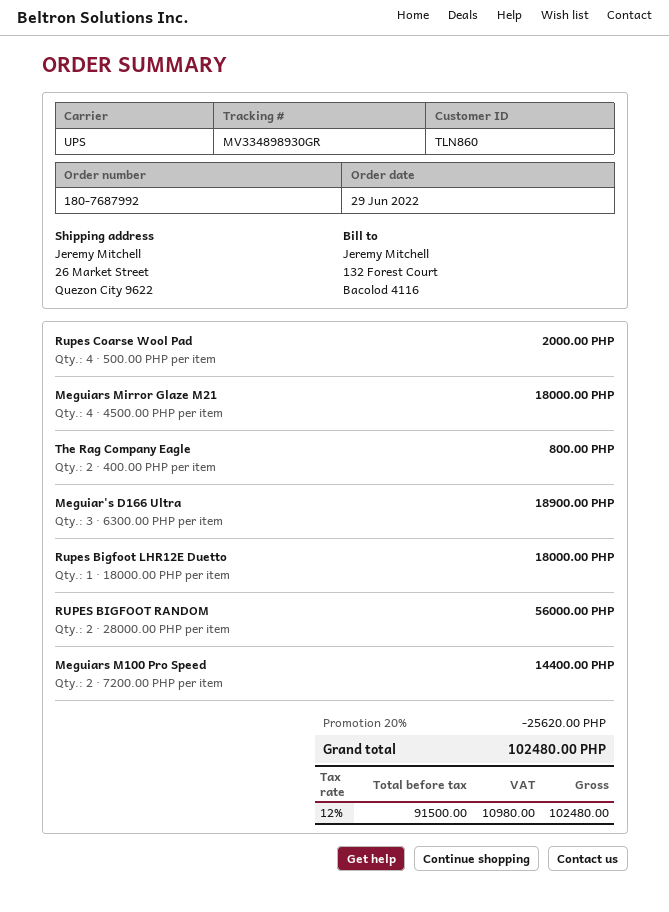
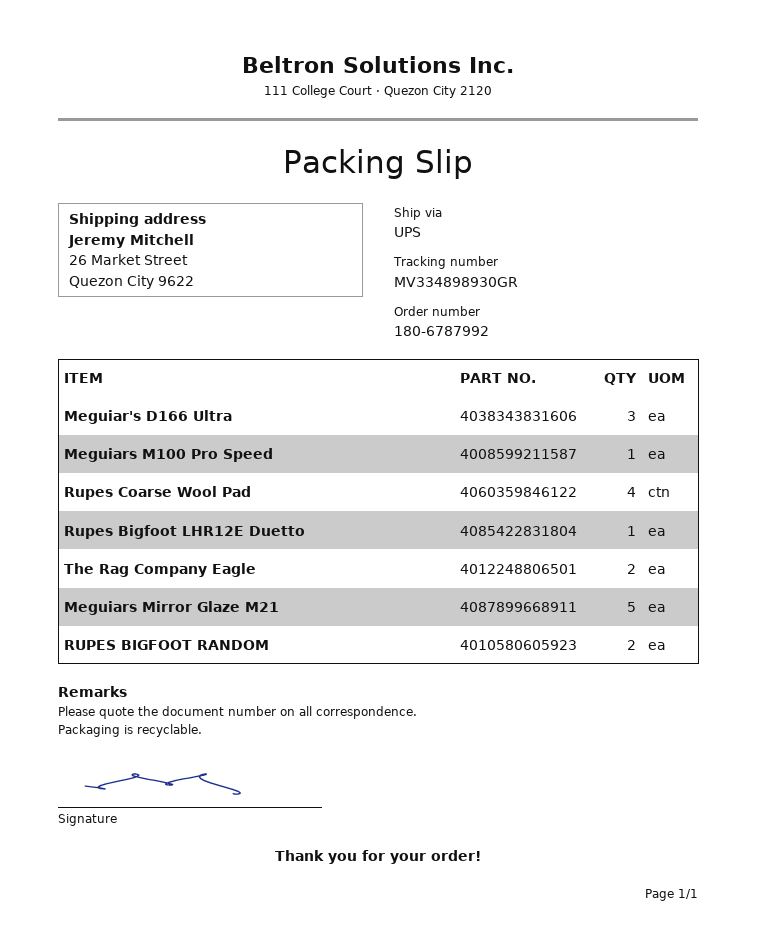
order number: 180-7687992 -> 180-6787992
Meguiars Mirror Glaze M21: 4 -> 5
Meguiars M100 Pro Speed: 2 -> 1

